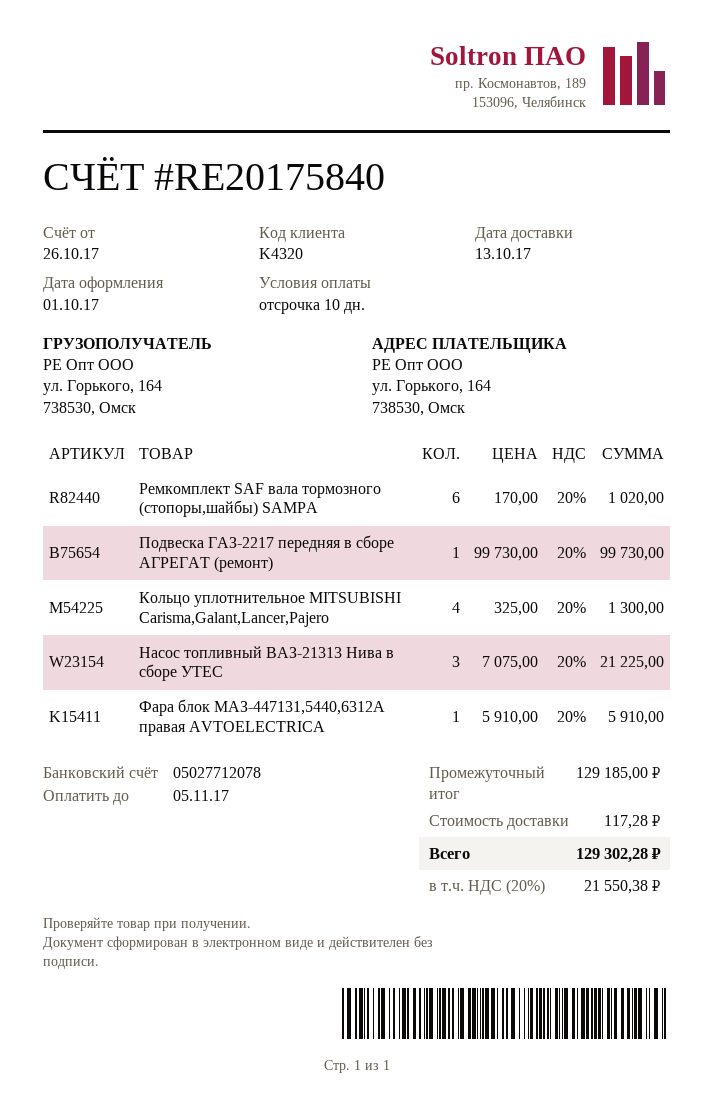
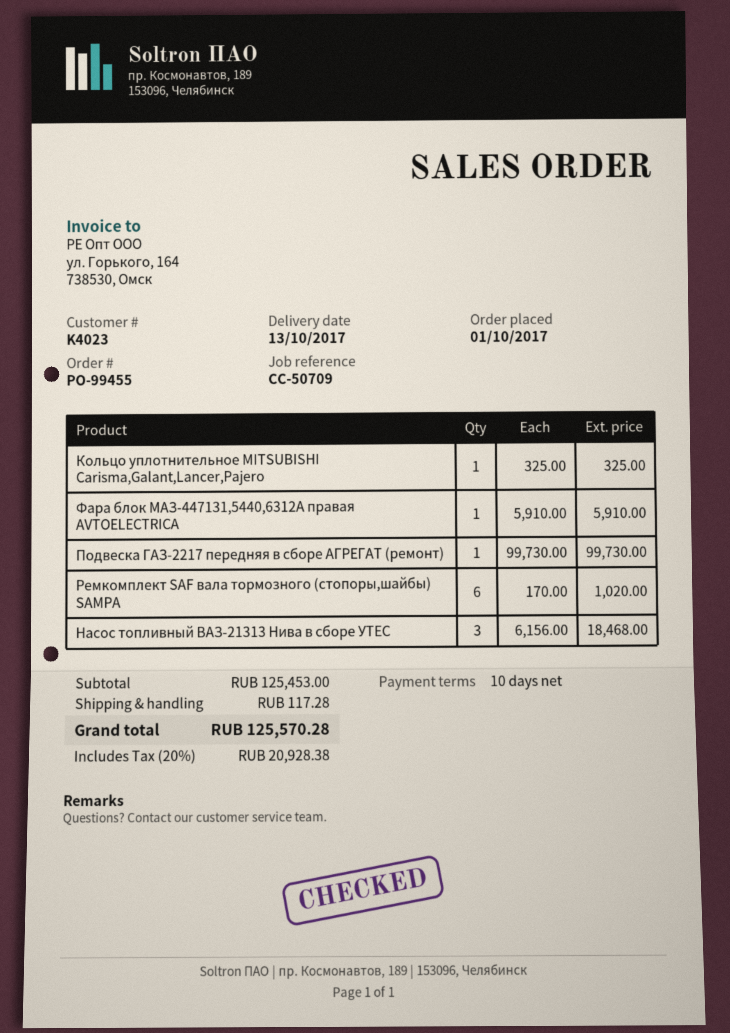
customer number: K4320 -> K4023
Кольцо уплотнительное MITSUBISHI Carisma,Galant,Lancer,Pajero: 4 x 325.00 = 1300.00 -> 1 x 325.00 = 325.00
Насос топливный ВАЗ-21313 Нива в сборе УТЕС: 3 x 7075.00 = 21225.00 -> 3 x 6156.00 = 18468.00
subtotal: 129185.00 -> 125453.00
tax: 20% = 21550.38 -> 20% = 20928.38
total: 129302.28 -> 125570.28

